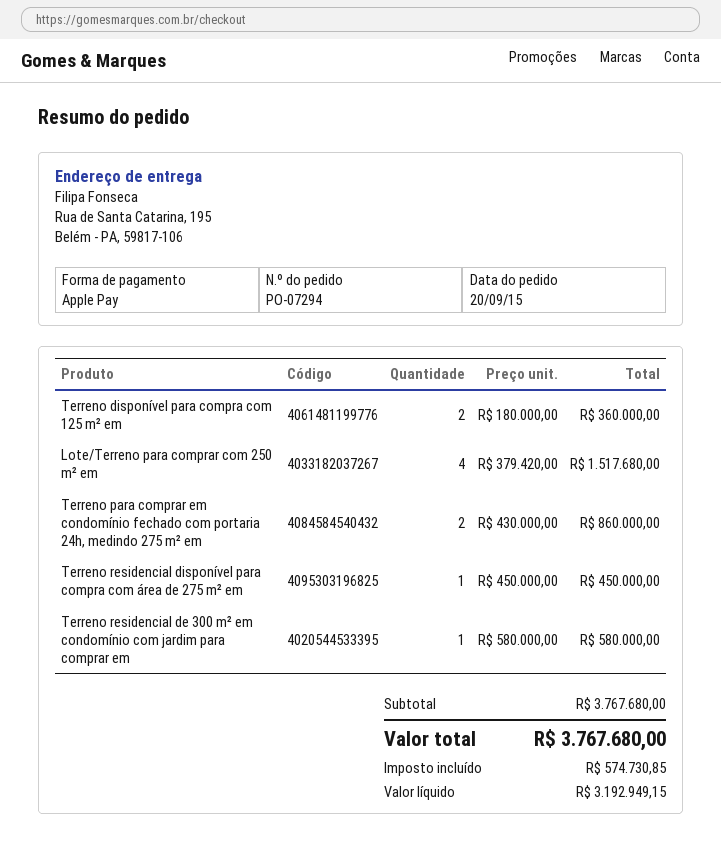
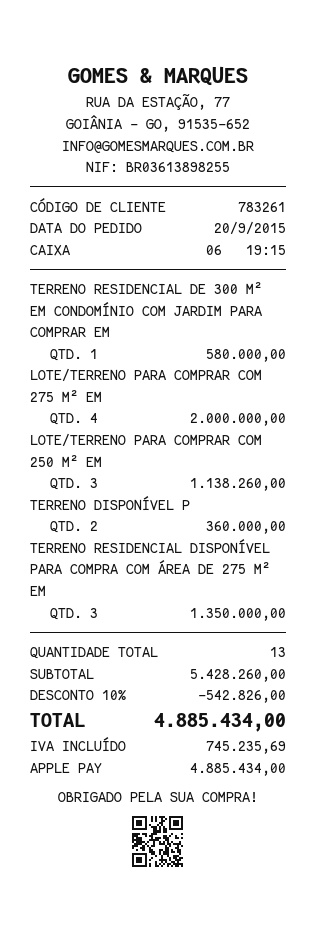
Lote/Terreno para comprar com 250 m² em: 4 for 1517680.00 -> 3 for 1138260.00
Terreno para comprar em condomínio fechado com portaria 24h, medindo 275 m² em: 2 for 860000.00 -> none
Terreno residencial disponível para compra com área de 275 m² em: 1 for 450000.00 -> 3 for 1350000.00
LOTE/TERRENO PARA COMPRAR COM 275 M² EM: none -> 4 for 2000000.00
subtotal: 3767680.00 -> 5428260.00
discount: none -> 10% = 542826.00
tax: 574730.85 -> 745235.69
total: 3767680.00 -> 4885434.00

